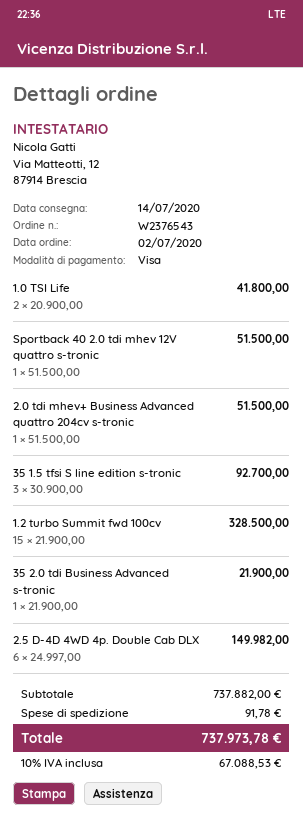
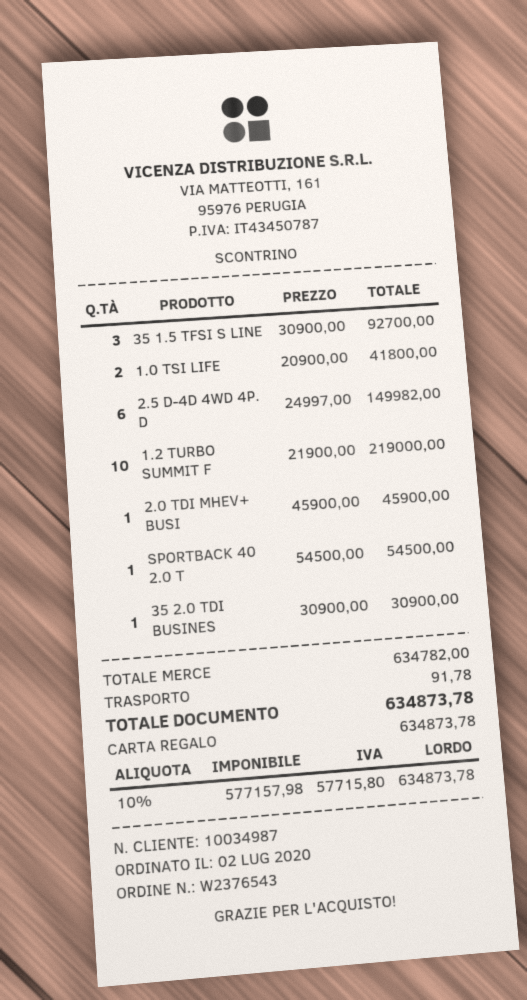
payment method: Visa -> gift card
Sportback 40 2.0 tdi mhev 12V quattro s-tronic: 1 x 51500.00 = 51500.00 -> 1 x 54500.00 = 54500.00
2.0 tdi mhev+ Business Advanced quattro 204cv s-tronic: 1 x 51500.00 = 51500.00 -> 1 x 45900.00 = 45900.00
1.2 turbo Summit fwd 100cv: 15 x 21900.00 = 328500.00 -> 10 x 21900.00 = 219000.00
35 2.0 tdi Business Advanced s-tronic: 1 x 21900.00 = 21900.00 -> 1 x 30900.00 = 30900.00
subtotal: 737882.00 -> 634782.00
tax: 10% = 67088.53 -> 10% = 57715.80
total: 737973.78 -> 634873.78

